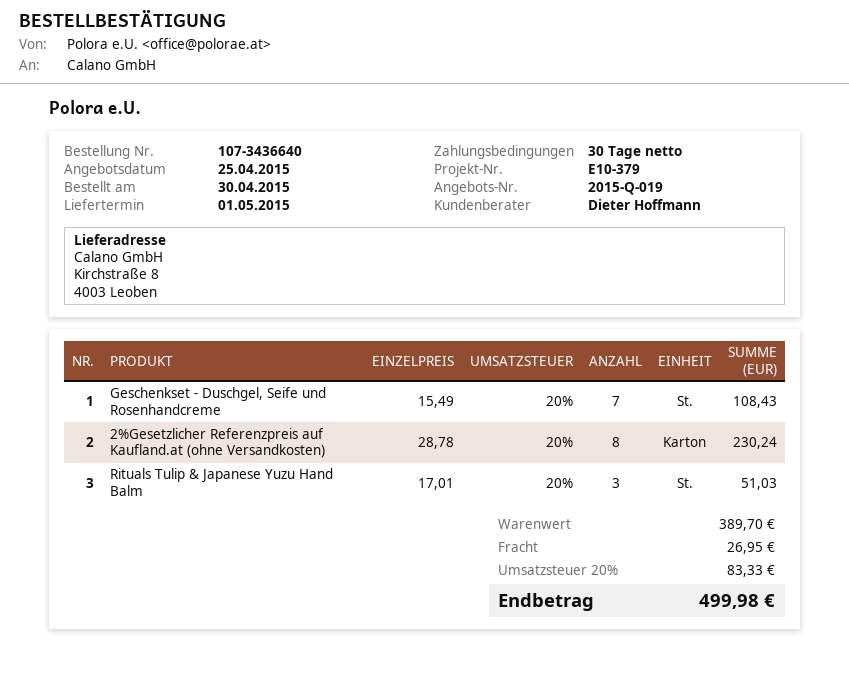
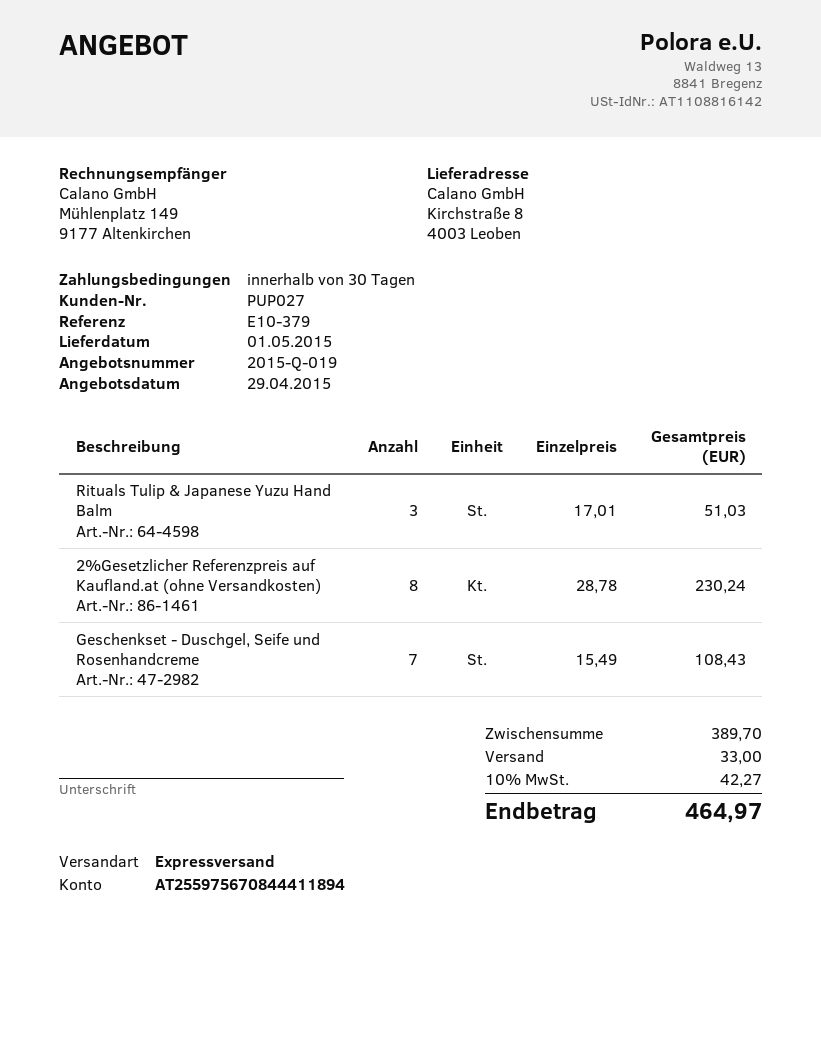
quote date: 2015-04-25 -> 2015-04-29
shipping: 26.95 -> 33.00
tax: 20% = 83.33 -> 10% = 42.27
total: 499.98 -> 464.97

